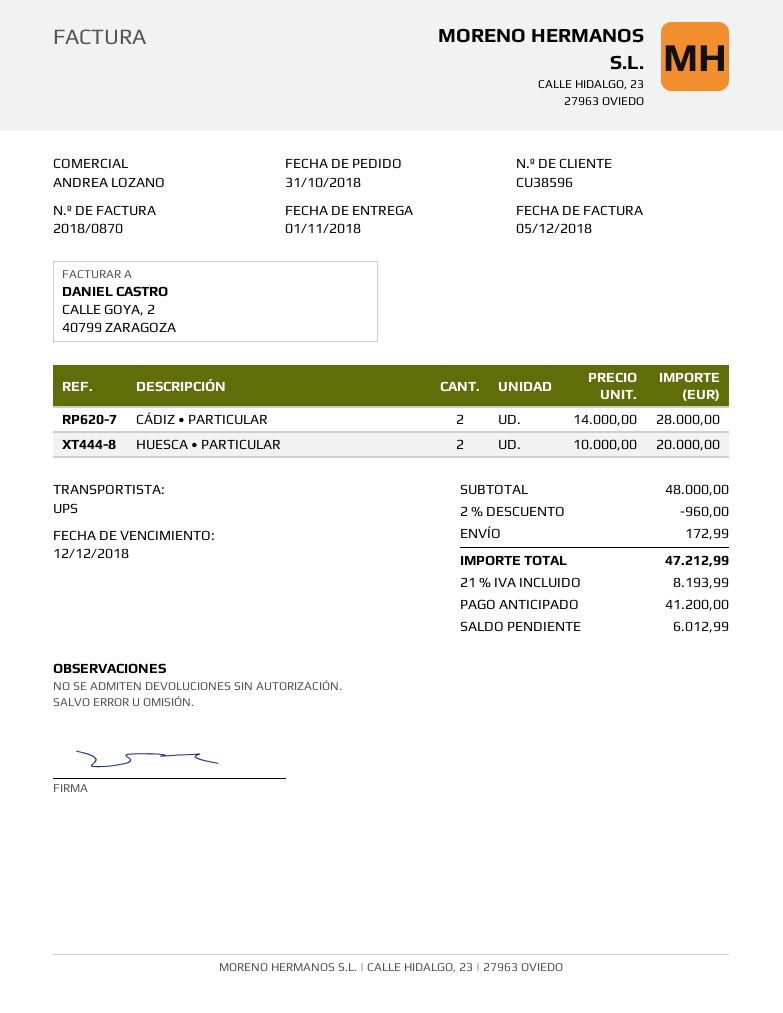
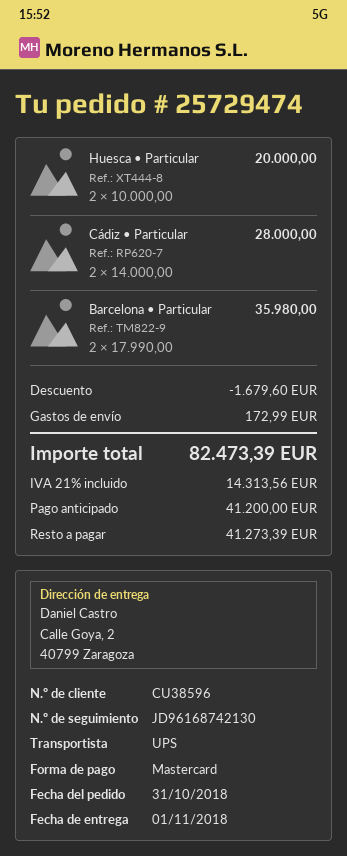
Barcelona • Particular: none -> 2 x 17990.00 = 35980.00
discount: 960.00 -> 1679.60
tax: 21% = 8193.99 -> 21% = 14313.56
total: 47212.99 -> 82473.39
balance: 6012.99 -> 41273.39

